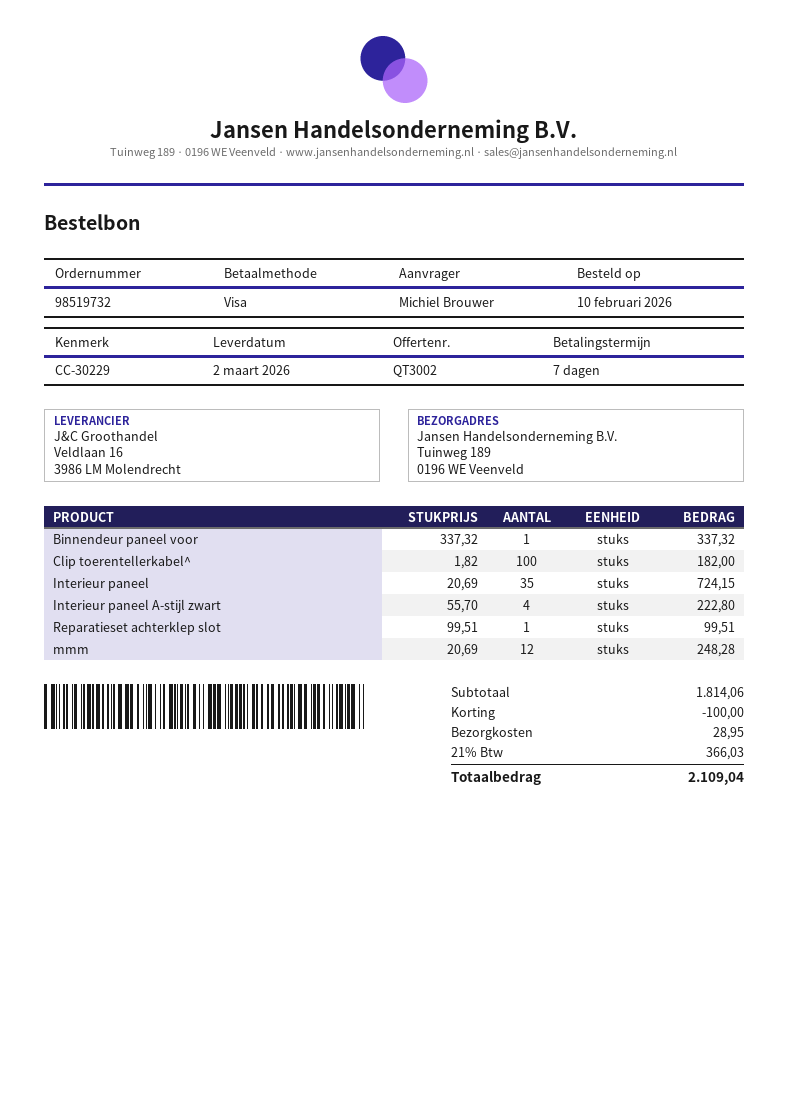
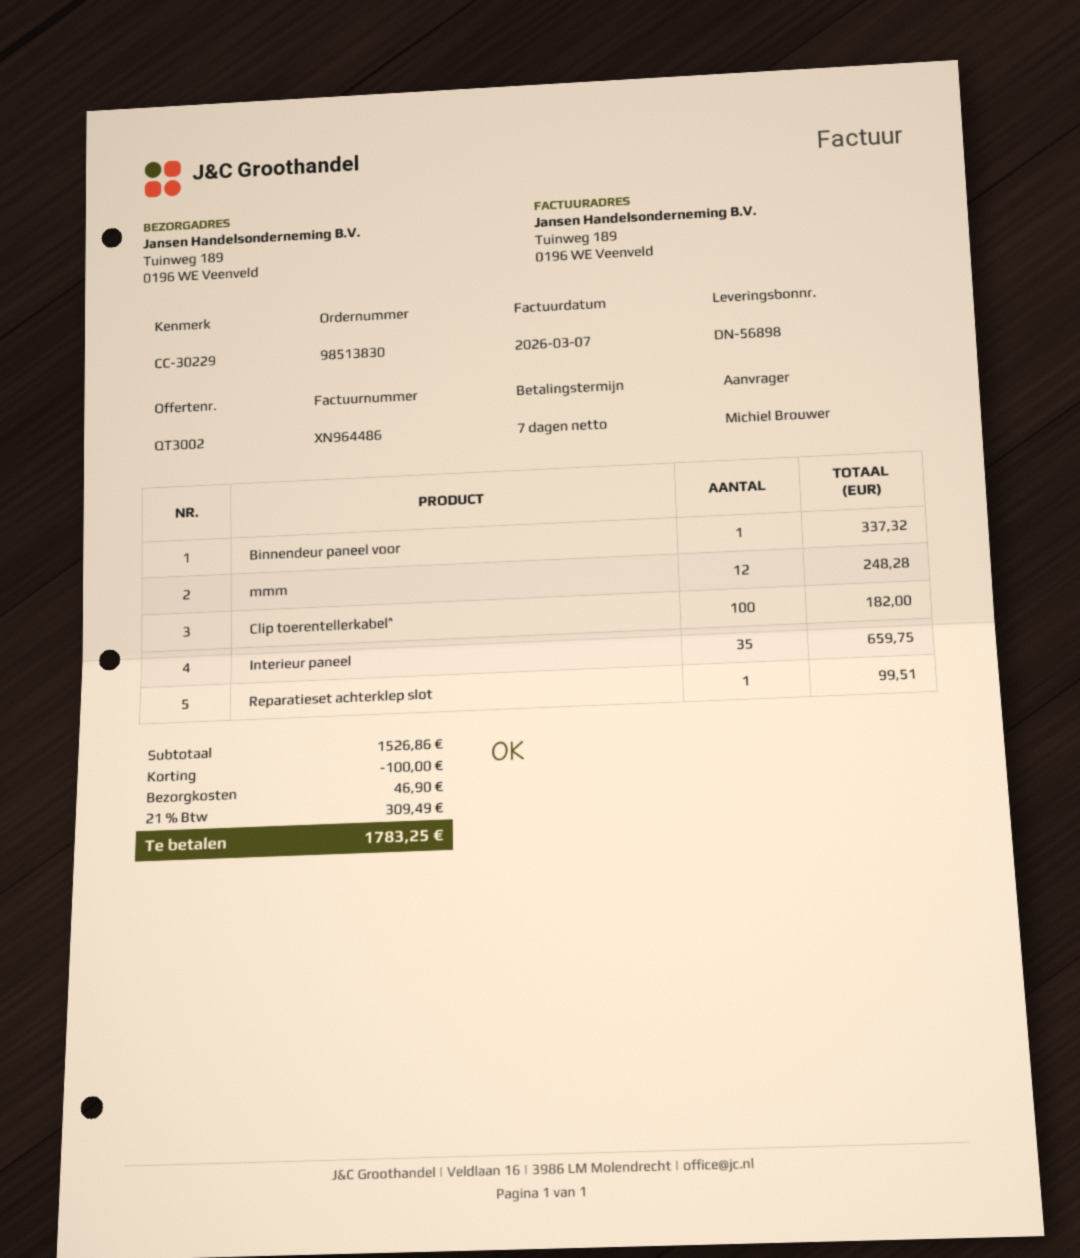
order number: 98519732 -> 98513830
Interieur paneel: 35 for 724.15 -> 35 for 659.75
Interieur paneel A-stijl zwart: 4 for 222.80 -> none
subtotal: 1814.06 -> 1526.86
shipping: 28.95 -> 46.90
tax: 21% = 366.03 -> 21% = 309.49
total: 2109.04 -> 1783.25

